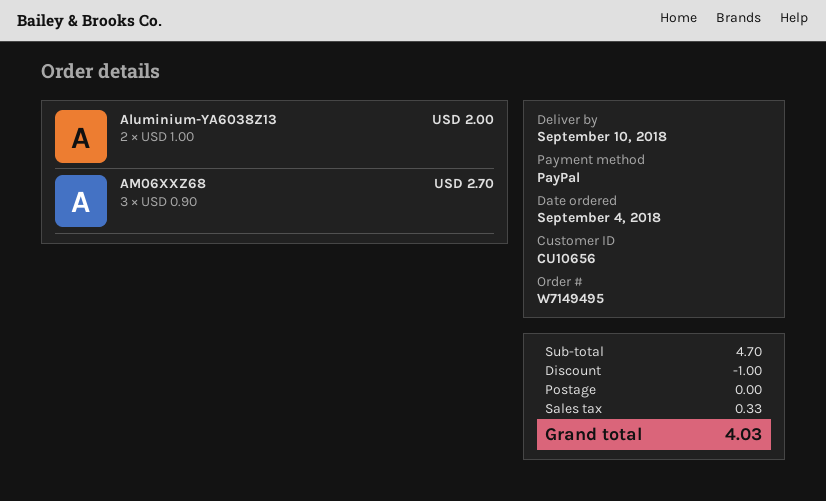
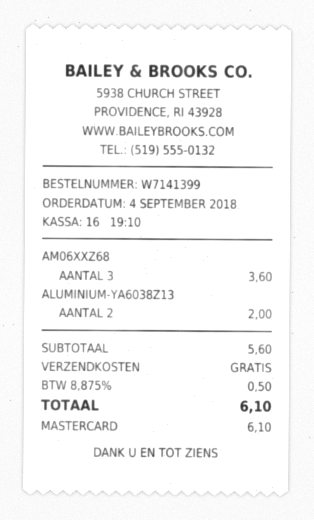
order number: W7149495 -> W7141399
payment method: PayPal -> Mastercard
AM06XXZ68: 3 for 2.70 -> 3 for 3.60
subtotal: 4.70 -> 5.60
discount: 1.00 -> none
tax: 0.33 -> 0.50
total: 4.03 -> 6.10

